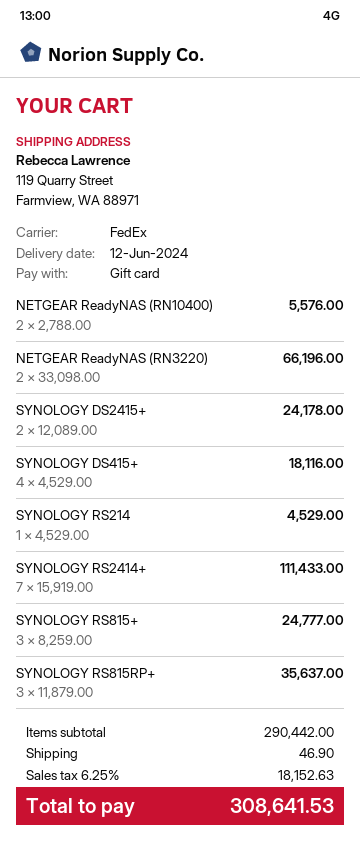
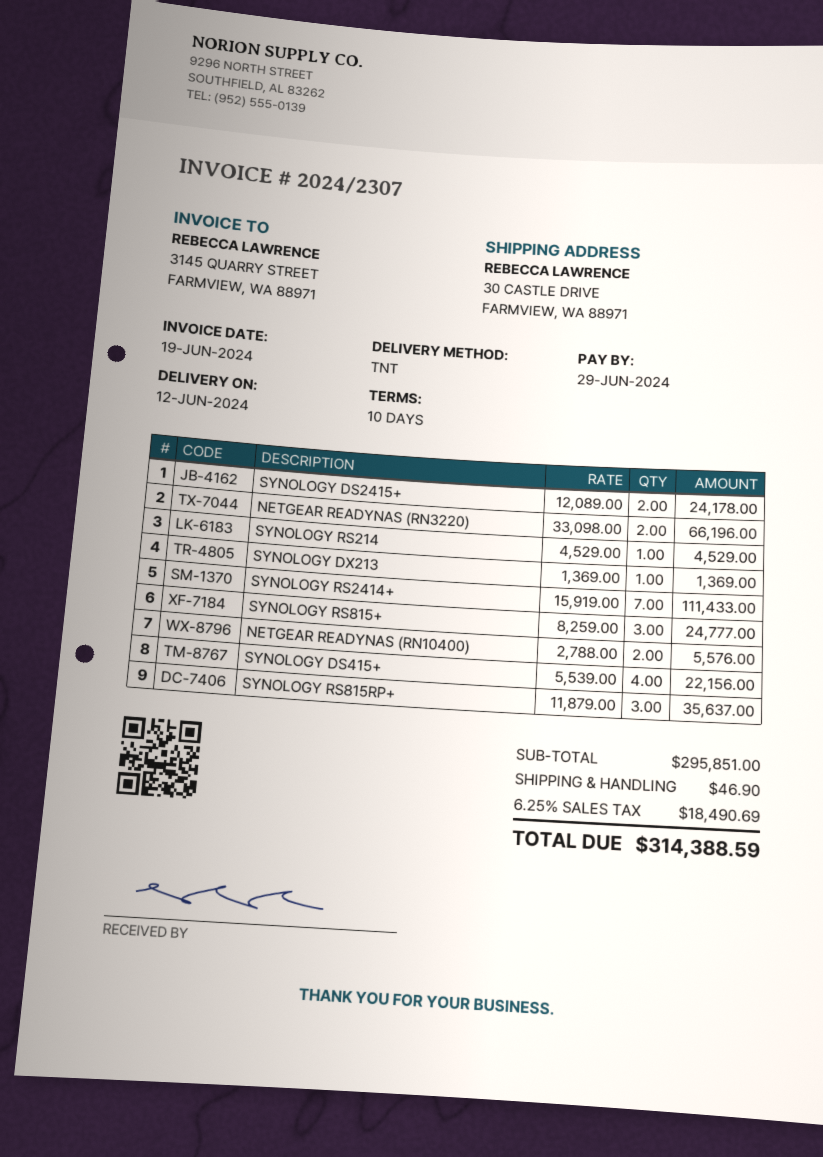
shipping method: FedEx -> TNT
ship to: 119 Quarry Street, Farmview, WA 88971 -> 30 CASTLE DRIVE, FARMVIEW, WA 88971
SYNOLOGY DS415+: 4 x 4529.00 = 18116.00 -> 4 x 5539.00 = 22156.00
SYNOLOGY DX213: none -> 1 x 1369.00 = 1369.00
subtotal: 290442.00 -> 295851.00
tax: 6.25% = 18152.63 -> 6.25% = 18490.69
total: 308641.53 -> 314388.59

